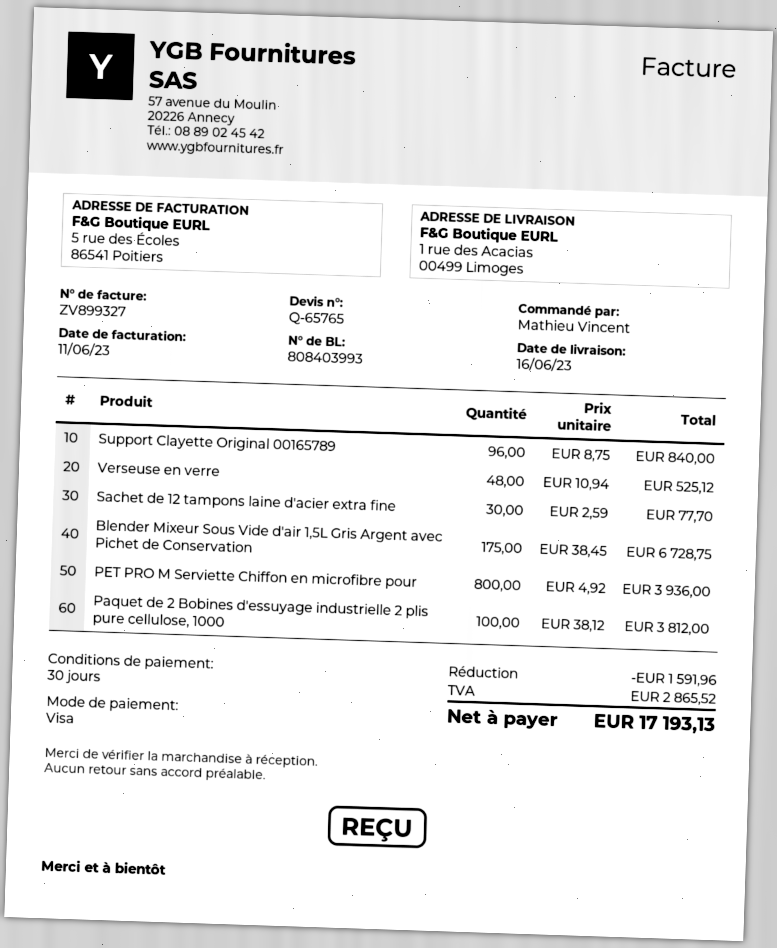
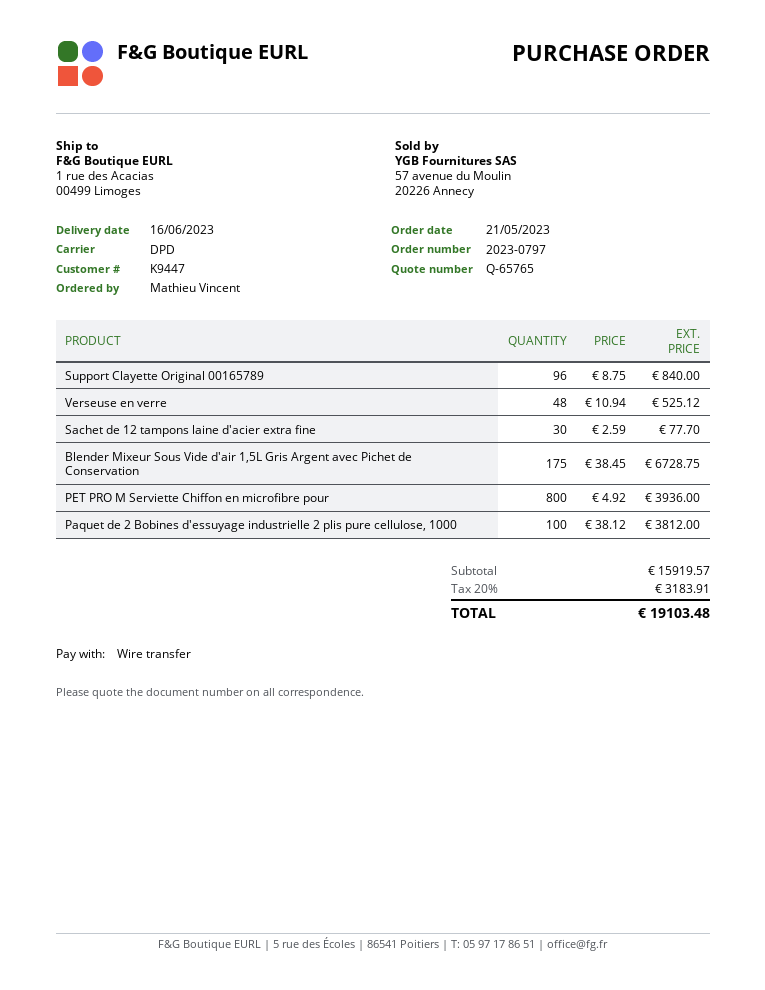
payment method: Visa -> bank transfer
discount: 1591.96 -> none
tax: 2865.52 -> 3183.91
total: 17193.13 -> 19103.48

